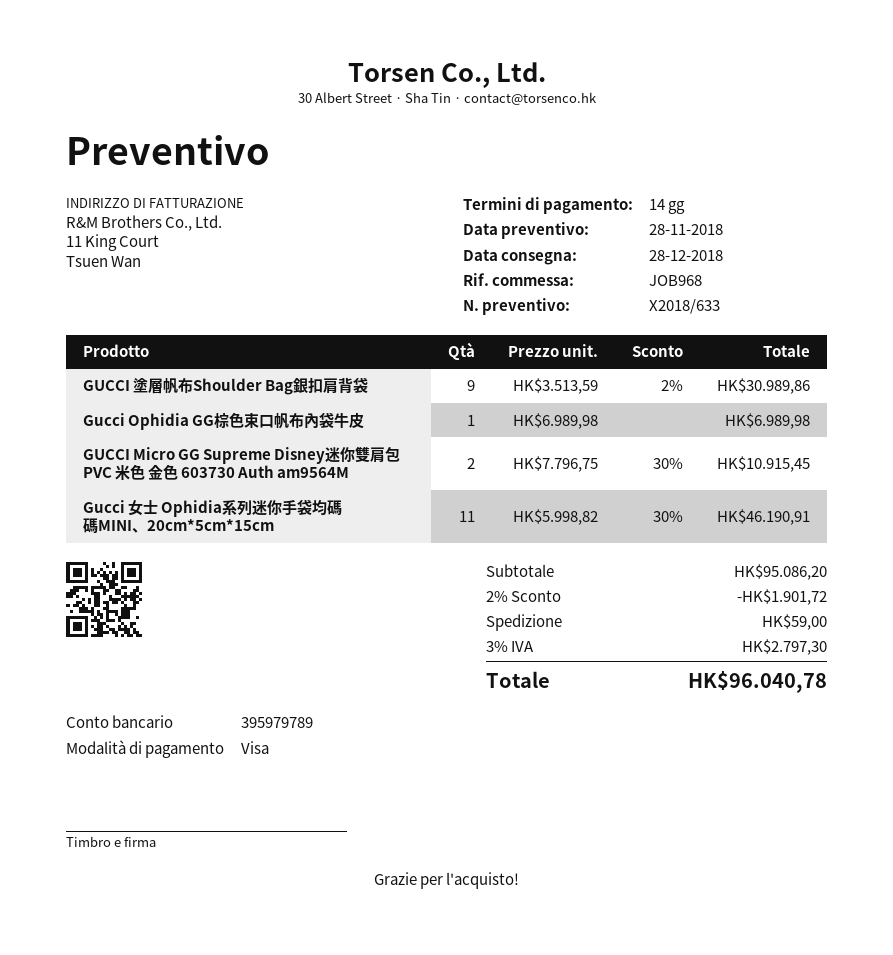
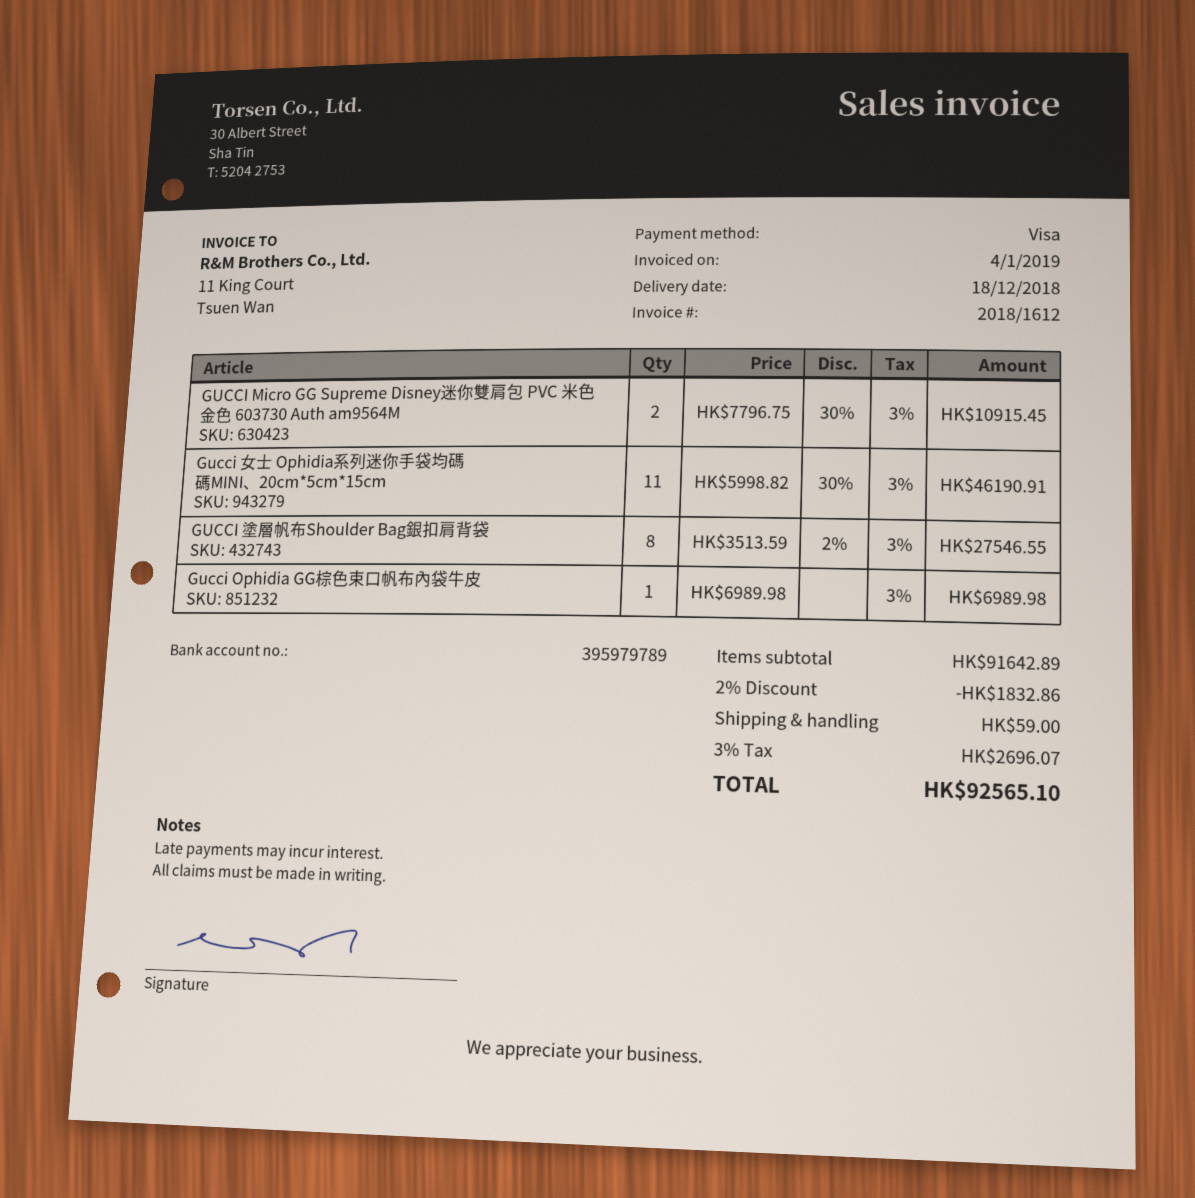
delivery date: 2018-12-28 -> 2018-12-18
GUCCI 塗層帆布Shoulder Bag銀扣肩背袋: 9 x 3513.59 - 2% = 30989.86 -> 8 x 3513.59 - 2% = 27546.55
subtotal: 95086.20 -> 91642.89
discount: 2% = 1901.72 -> 2% = 1832.86
tax: 3% = 2797.30 -> 3% = 2696.07
total: 96040.78 -> 92565.10

